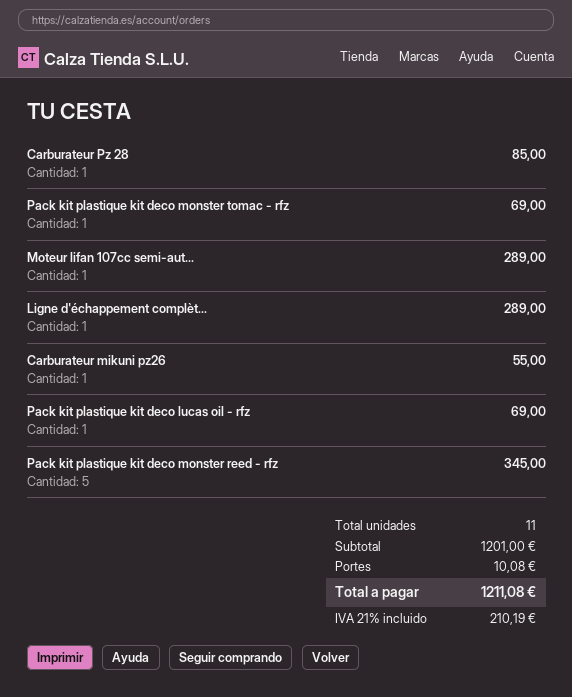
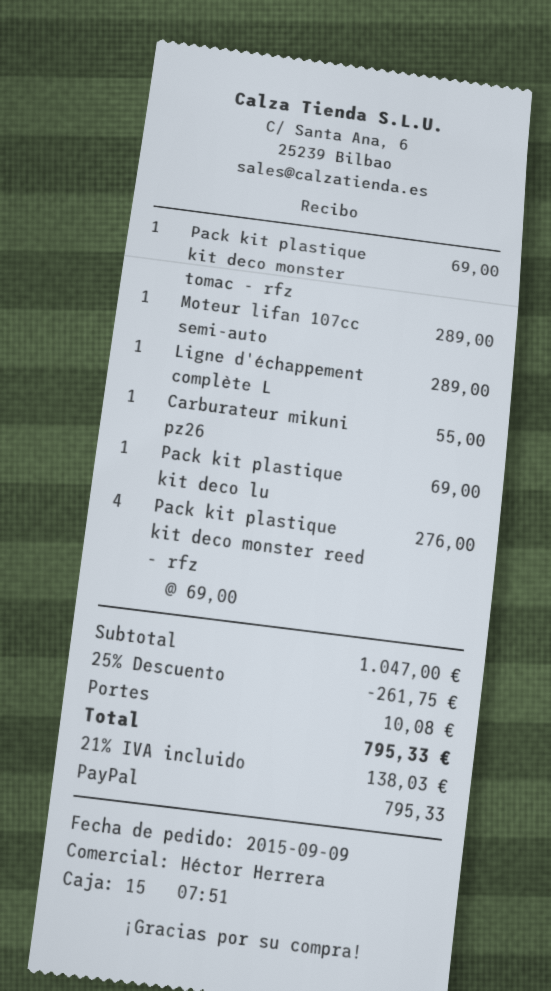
Carburateur Pz 28: 1 for 85.00 -> none
Pack kit plastique kit deco monster reed - rfz: 5 for 345.00 -> 4 for 276.00
subtotal: 1201.00 -> 1047.00
discount: none -> 25% = 261.75
tax: 21% = 210.19 -> 21% = 138.03
total: 1211.08 -> 795.33

